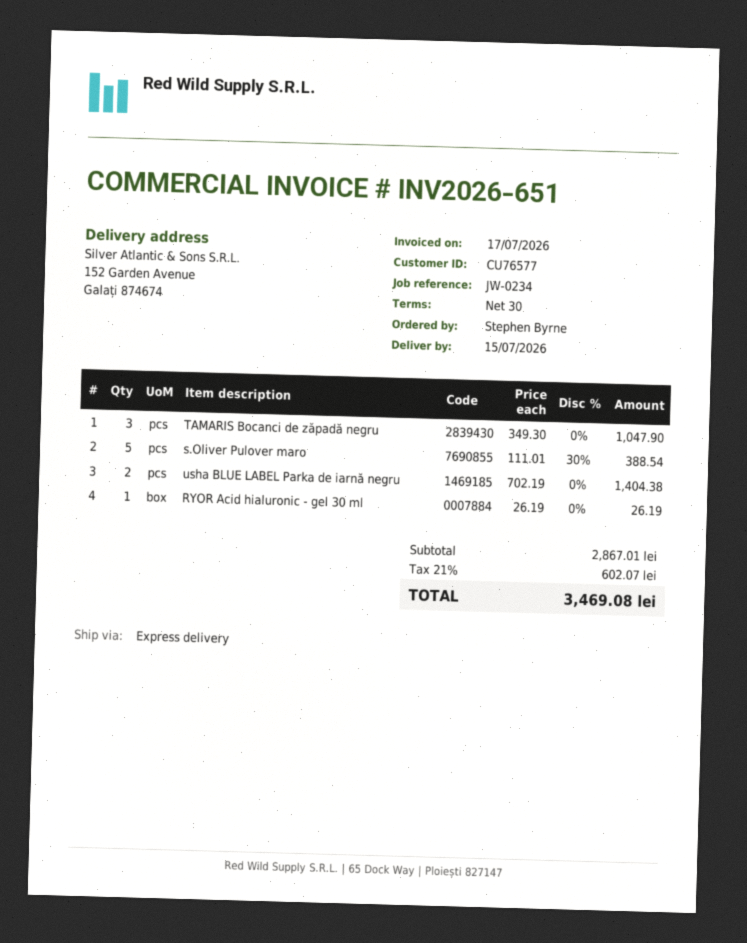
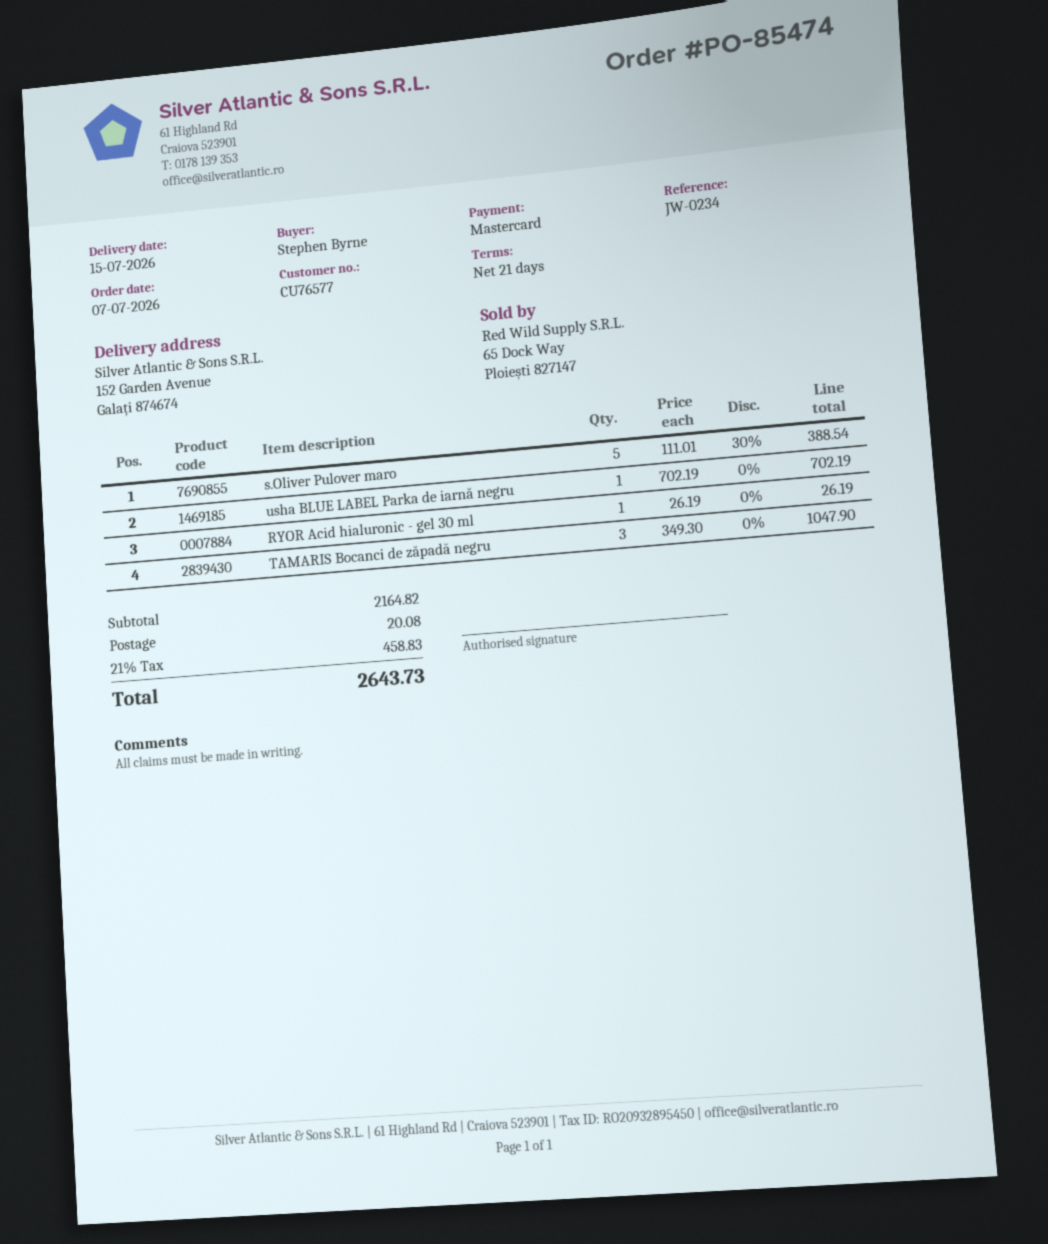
payment terms: 30 days -> 21 days
usha BLUE LABEL Parka de iarnă negru: 2 x 702.19 = 1404.38 -> 1 x 702.19 = 702.19
subtotal: 2867.01 -> 2164.82
shipping: none -> 20.08
tax: 21% = 602.07 -> 21% = 458.83
total: 3469.08 -> 2643.73

